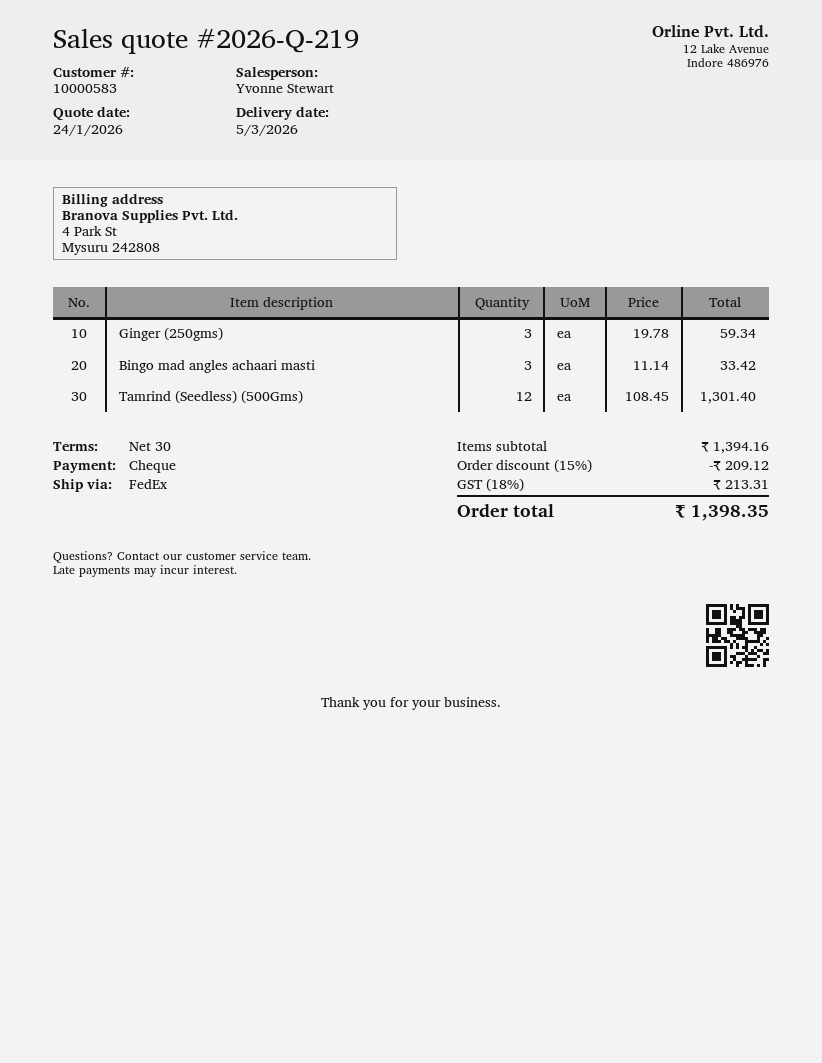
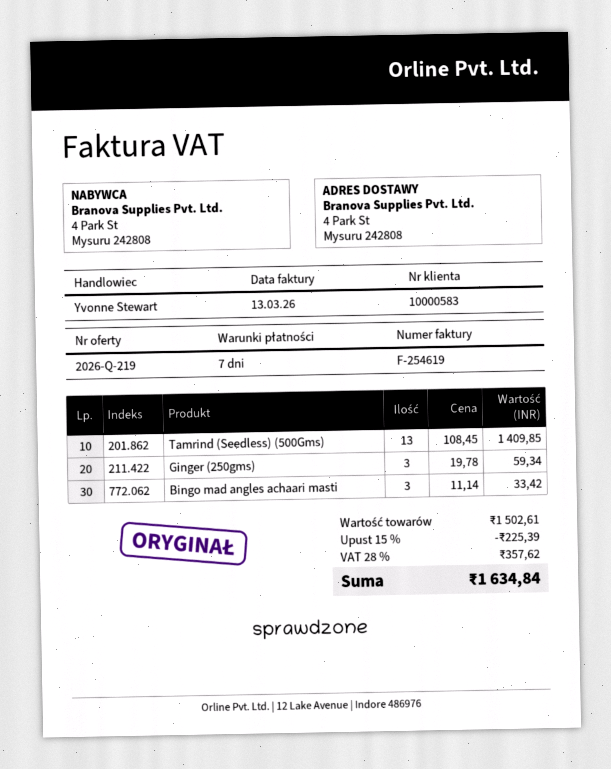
payment terms: 30 days -> 7 days
Tamrind (Seedless) (500Gms): 12 x 108.45 = 1301.40 -> 13 x 108.45 = 1409.85
subtotal: 1394.16 -> 1502.61
discount: 15% = 209.12 -> 15% = 225.39
tax: 18% = 213.31 -> 28% = 357.62
total: 1398.35 -> 1634.84

